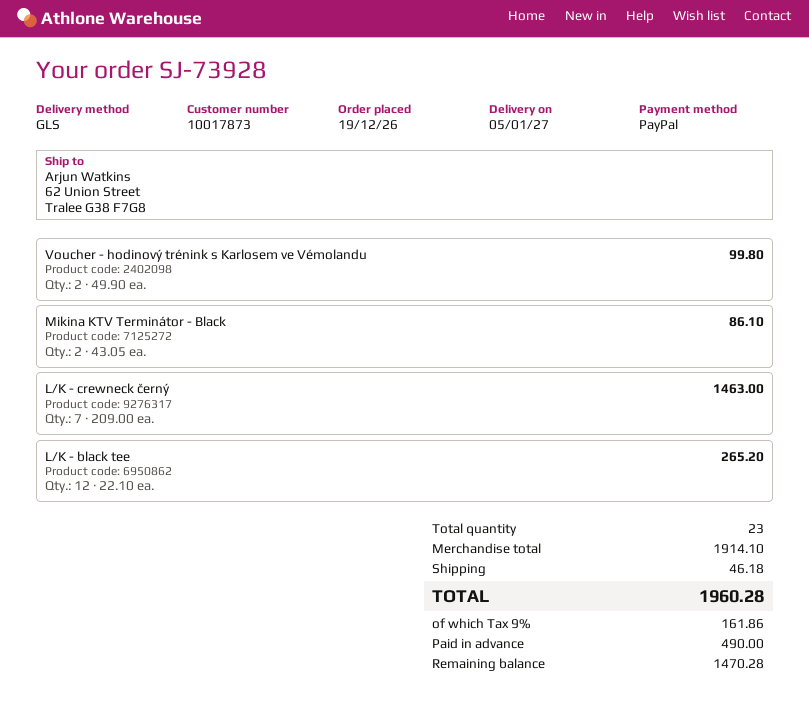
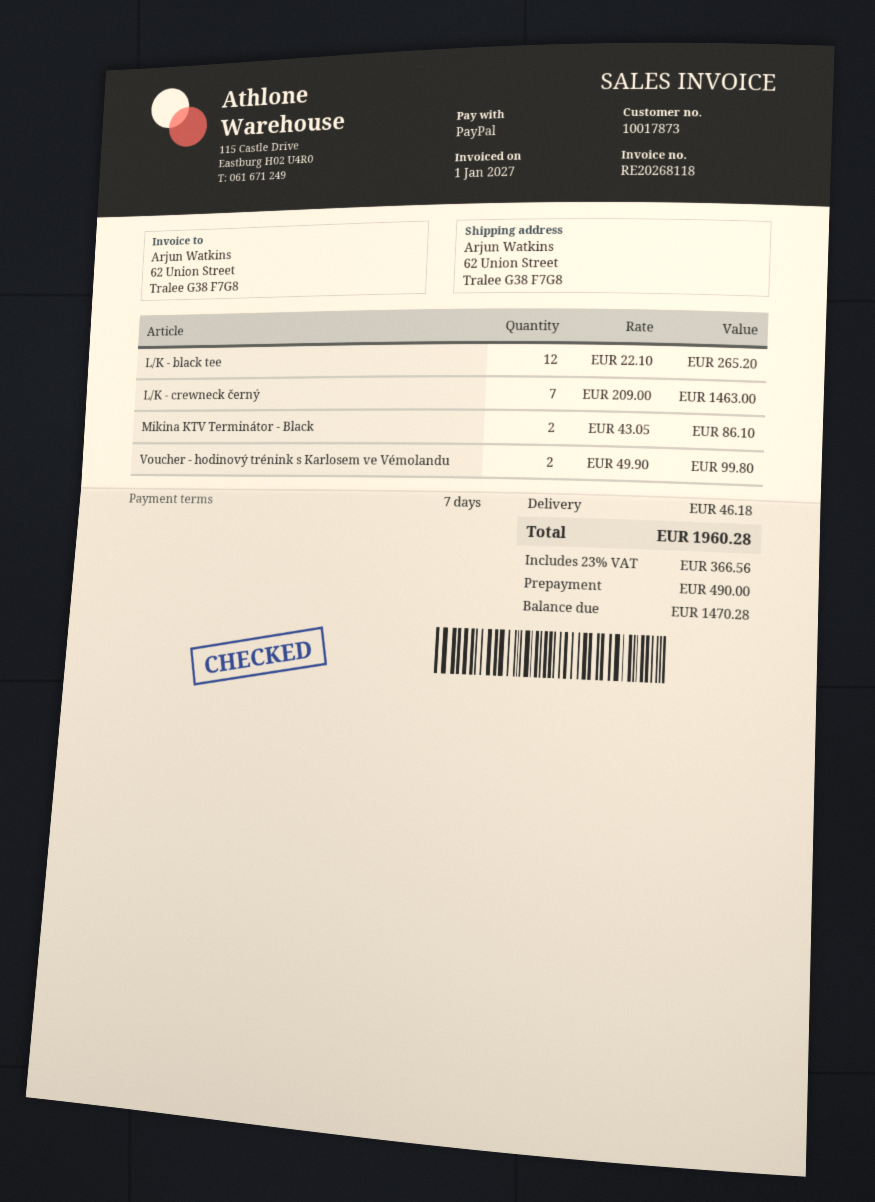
tax: 9% = 161.86 -> 23% = 366.56

